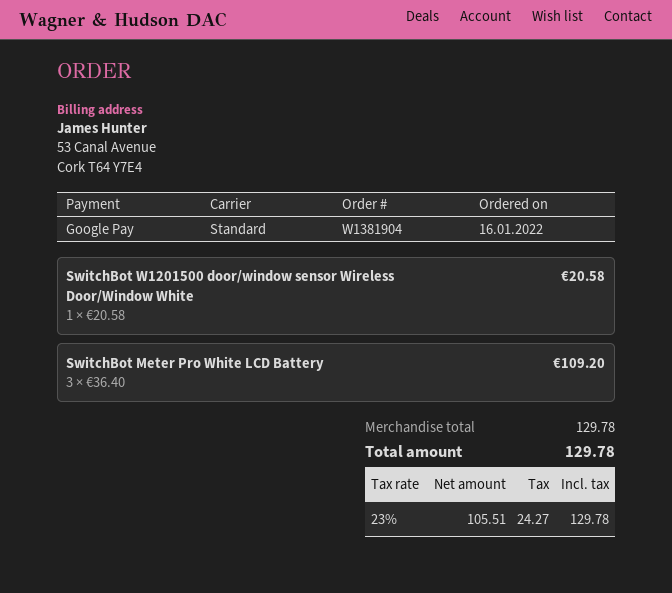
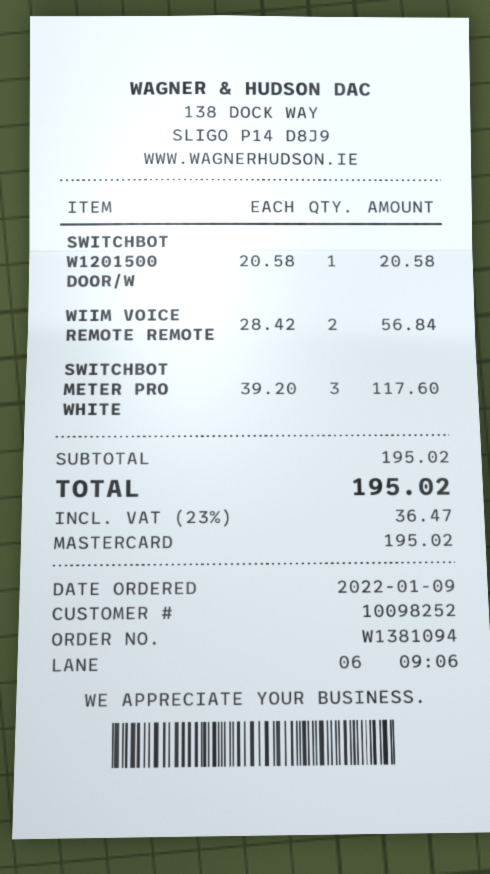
order number: W1381904 -> W1381094
order date: 2022-01-16 -> 2022-01-09
payment method: Google Pay -> Mastercard
SwitchBot Meter Pro White LCD Battery: 3 x 36.40 = 109.20 -> 3 x 39.20 = 117.60
WIIM VOICE REMOTE REMOTE: none -> 2 x 28.42 = 56.84
subtotal: 129.78 -> 195.02
tax: 23% = 24.27 -> 23% = 36.47
total: 129.78 -> 195.02

